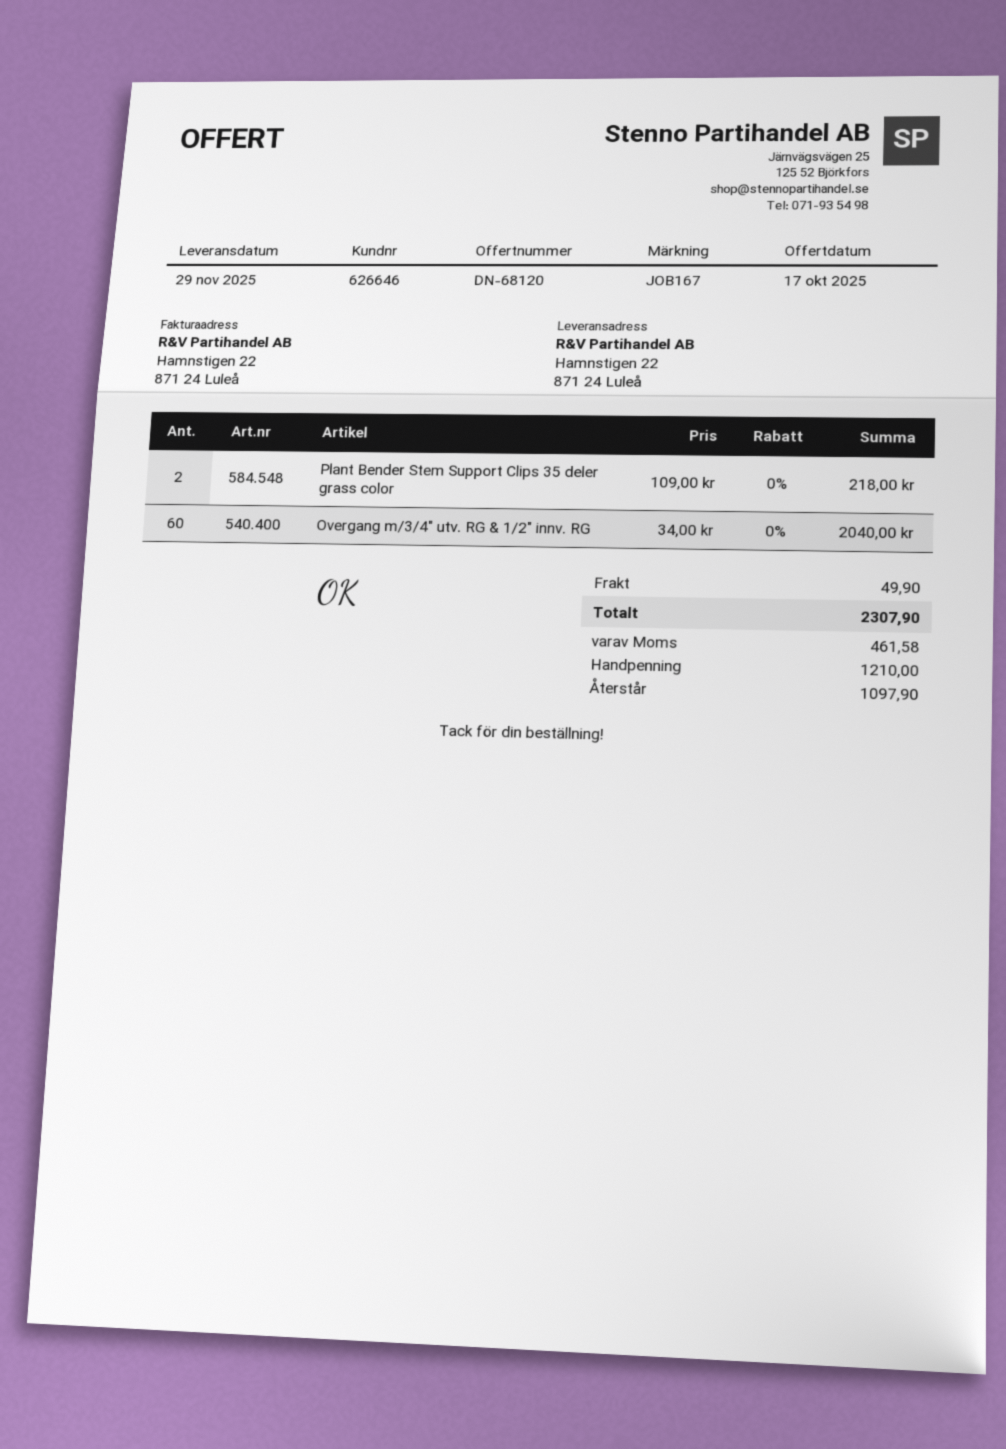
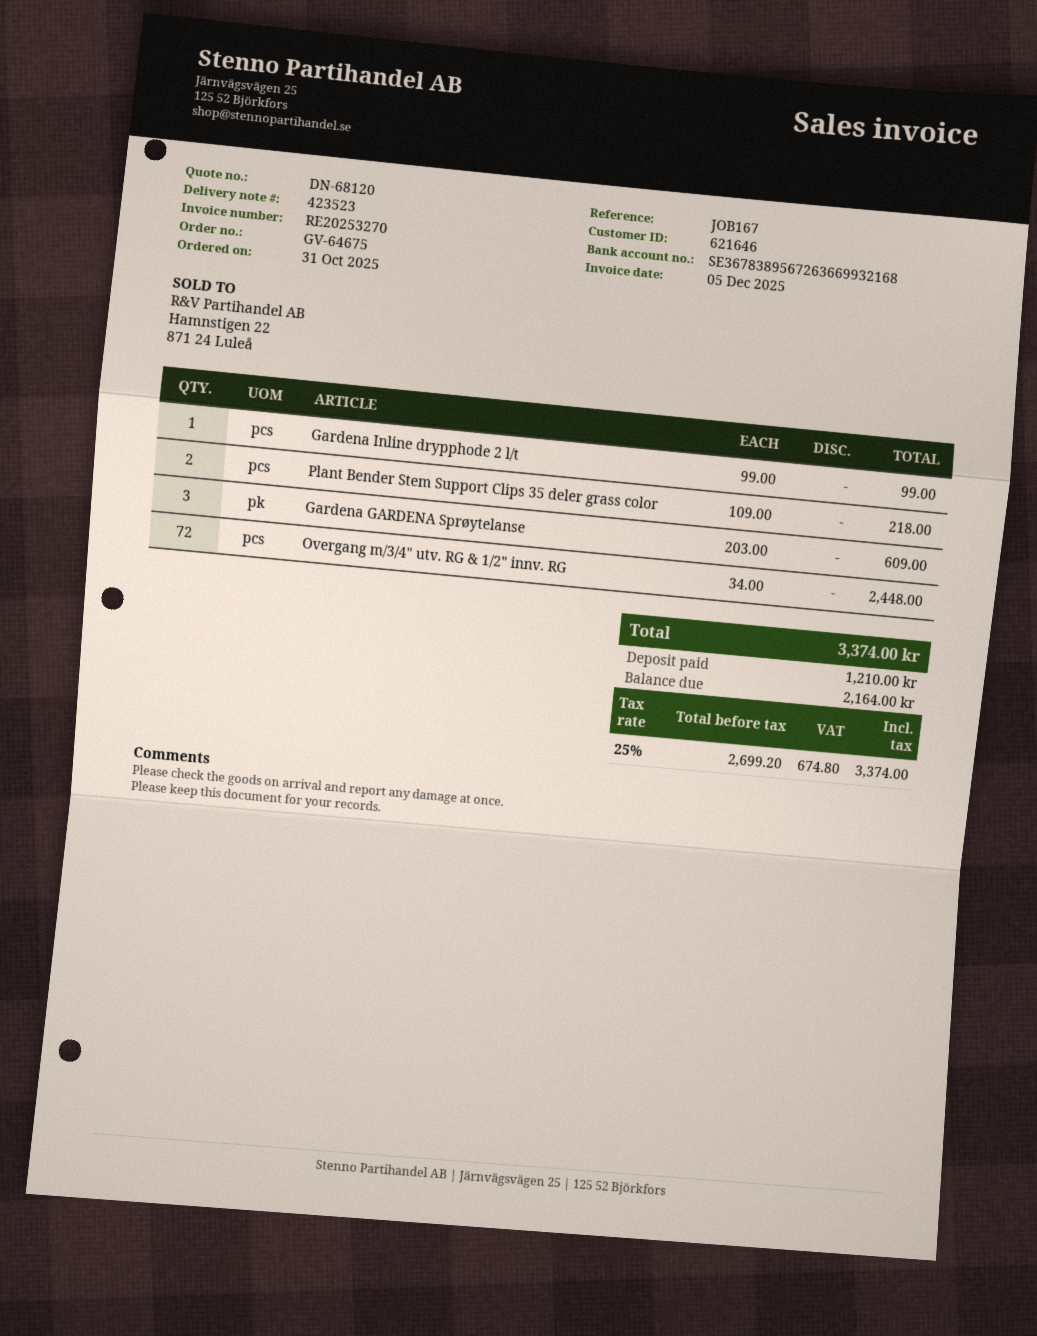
customer number: 626646 -> 621646
Overgang m/3/4" utv. RG & 1/2" innv. RG: 60 x 34.00 = 2040.00 -> 72 x 34.00 = 2448.00
Gardena Inline drypphode 2 l/t: none -> 1 x 99.00 = 99.00
Gardena GARDENA Sprøytelanse: none -> 3 x 203.00 = 609.00
shipping: 49.90 -> none
tax: 461.58 -> 674.80
total: 2307.90 -> 3374.00
balance: 1097.90 -> 2164.00

